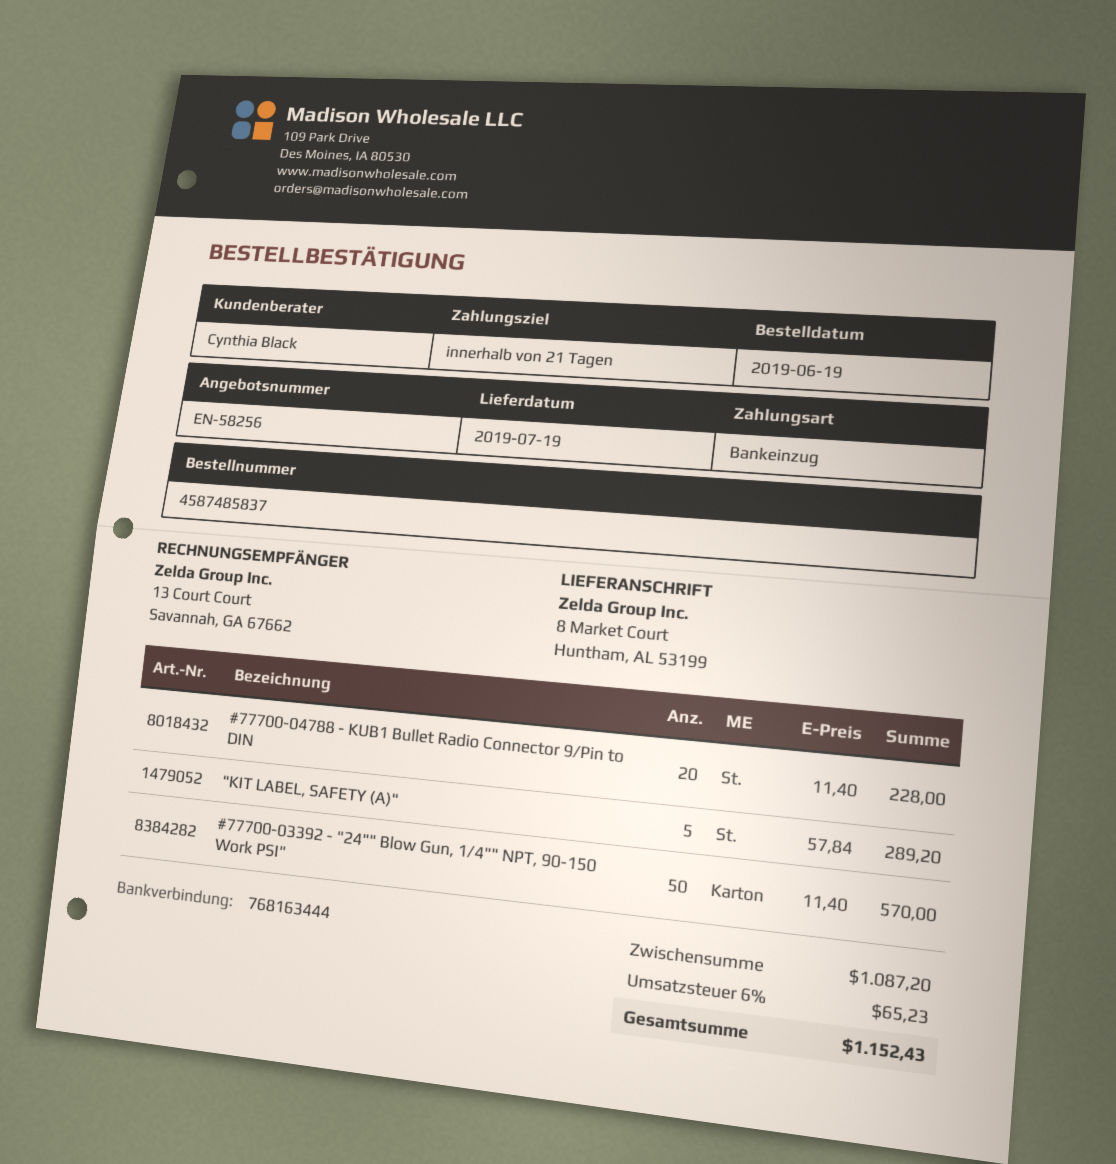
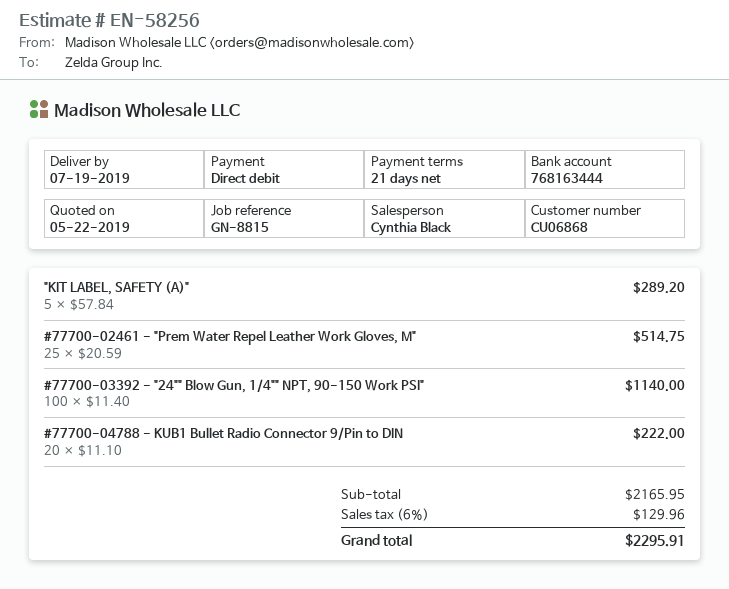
#77700-04788 - KUB1 Bullet Radio Connector 9/Pin to DIN: 20 x 11.40 = 228.00 -> 20 x 11.10 = 222.00
#77700-03392 - "24"" Blow Gun, 1/4"" NPT, 90-150 Work PSI": 50 x 11.40 = 570.00 -> 100 x 11.40 = 1140.00
#77700-02461 - "Prem Water Repel Leather Work Gloves, M": none -> 25 x 20.59 = 514.75
subtotal: 1087.20 -> 2165.95
tax: 6% = 65.23 -> 6% = 129.96
total: 1152.43 -> 2295.91

